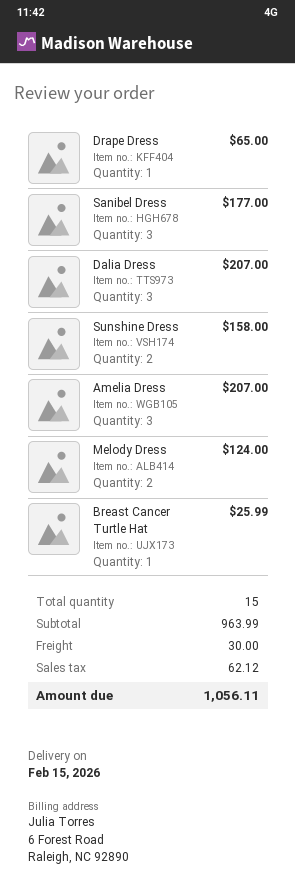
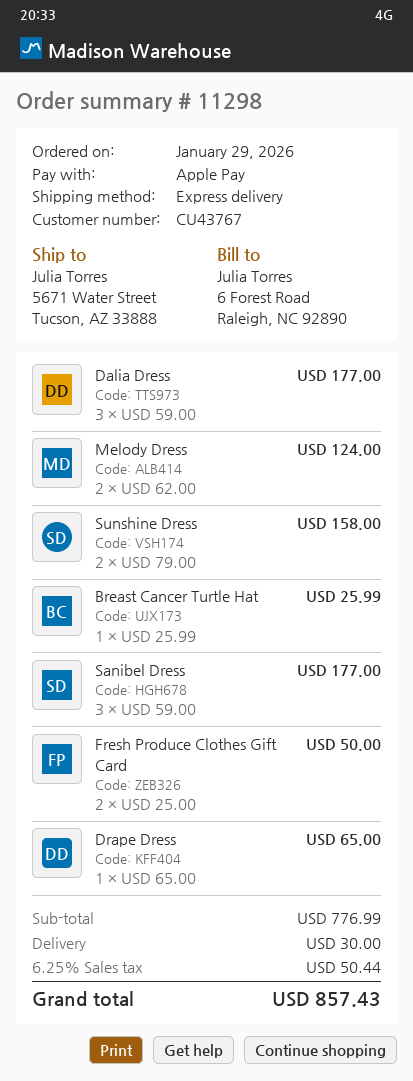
Dalia Dress: 3 for 207.00 -> 3 for 177.00
Amelia Dress: 3 for 207.00 -> none
Fresh Produce Clothes Gift Card: none -> 2 for 50.00
subtotal: 963.99 -> 776.99
tax: 62.12 -> 50.44
total: 1056.11 -> 857.43

